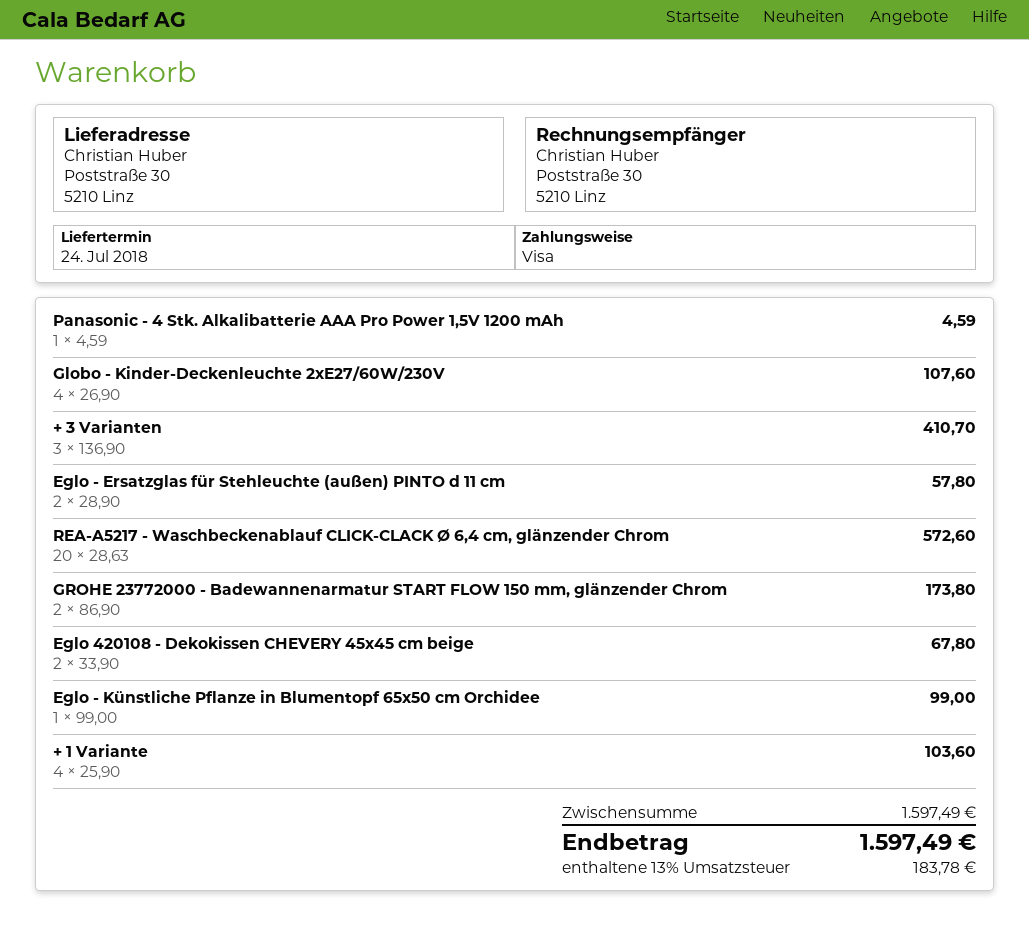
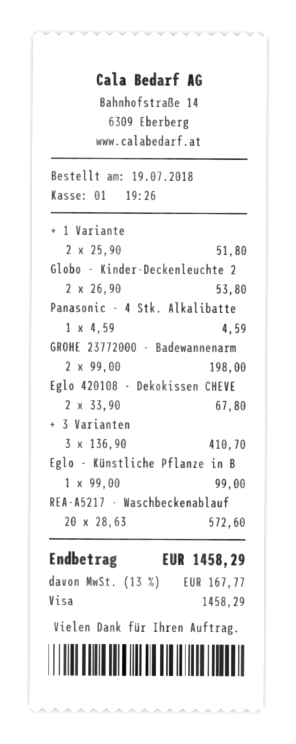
Globo - Kinder-Deckenleuchte 2xE27/60W/230V: 4 x 26.90 = 107.60 -> 2 x 26.90 = 53.80
Eglo - Ersatzglas für Stehleuchte (außen) PINTO d 11 cm: 2 x 28.90 = 57.80 -> none
GROHE 23772000 - Badewannenarmatur START FLOW 150 mm, glänzender Chrom: 2 x 86.90 = 173.80 -> 2 x 99.00 = 198.00
+ 1 Variante: 4 x 25.90 = 103.60 -> 2 x 25.90 = 51.80
tax: 13% = 183.78 -> 13% = 167.77
total: 1597.49 -> 1458.29

